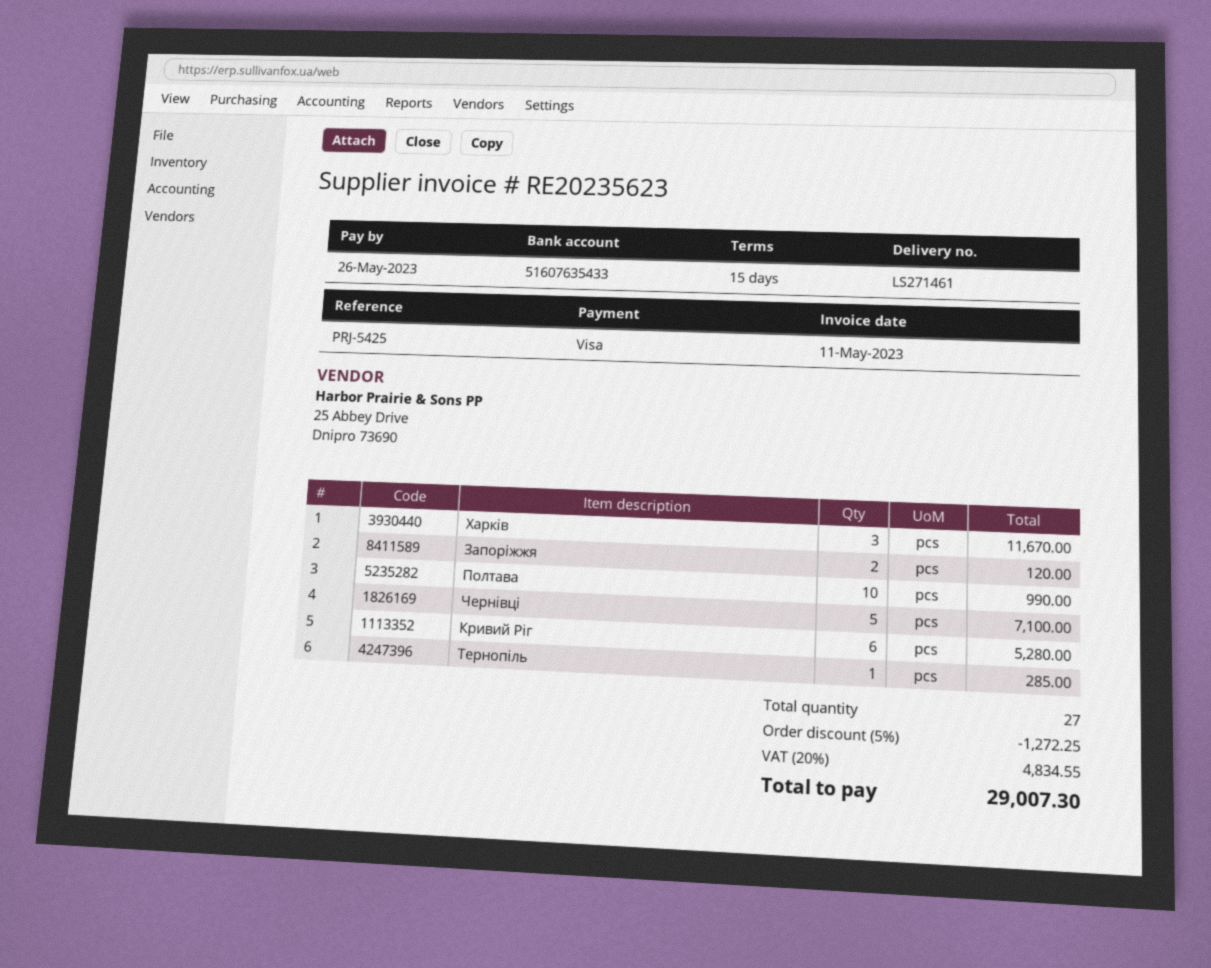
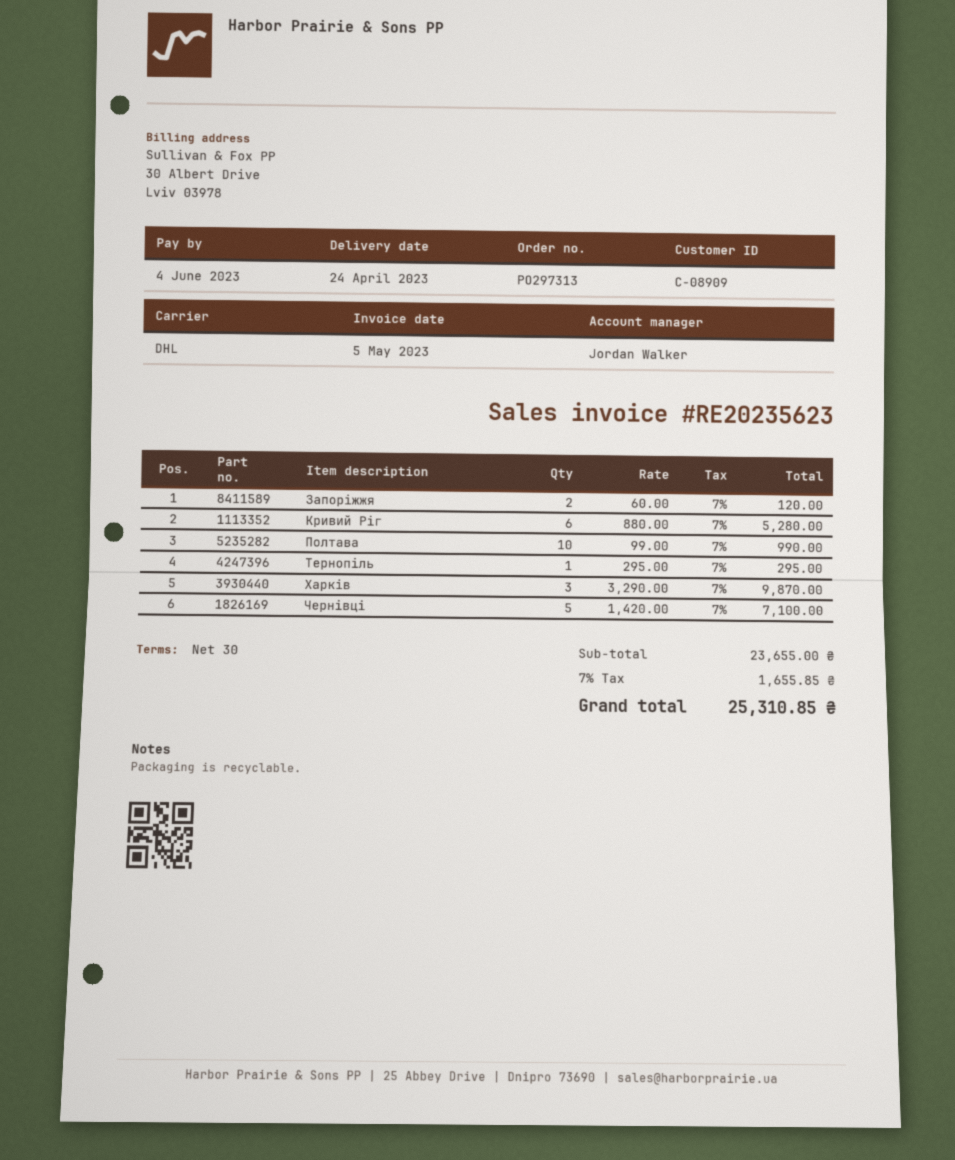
invoice date: 2023-05-11 -> 2023-05-05
payment terms: 15 days -> 30 days
due date: 2023-05-26 -> 2023-06-04
Харків: 3 for 11670.00 -> 3 for 9870.00
Тернопіль: 1 for 285.00 -> 1 for 295.00
discount: 5% = 1272.25 -> none
tax: 20% = 4834.55 -> 7% = 1655.85
total: 29007.30 -> 25310.85

